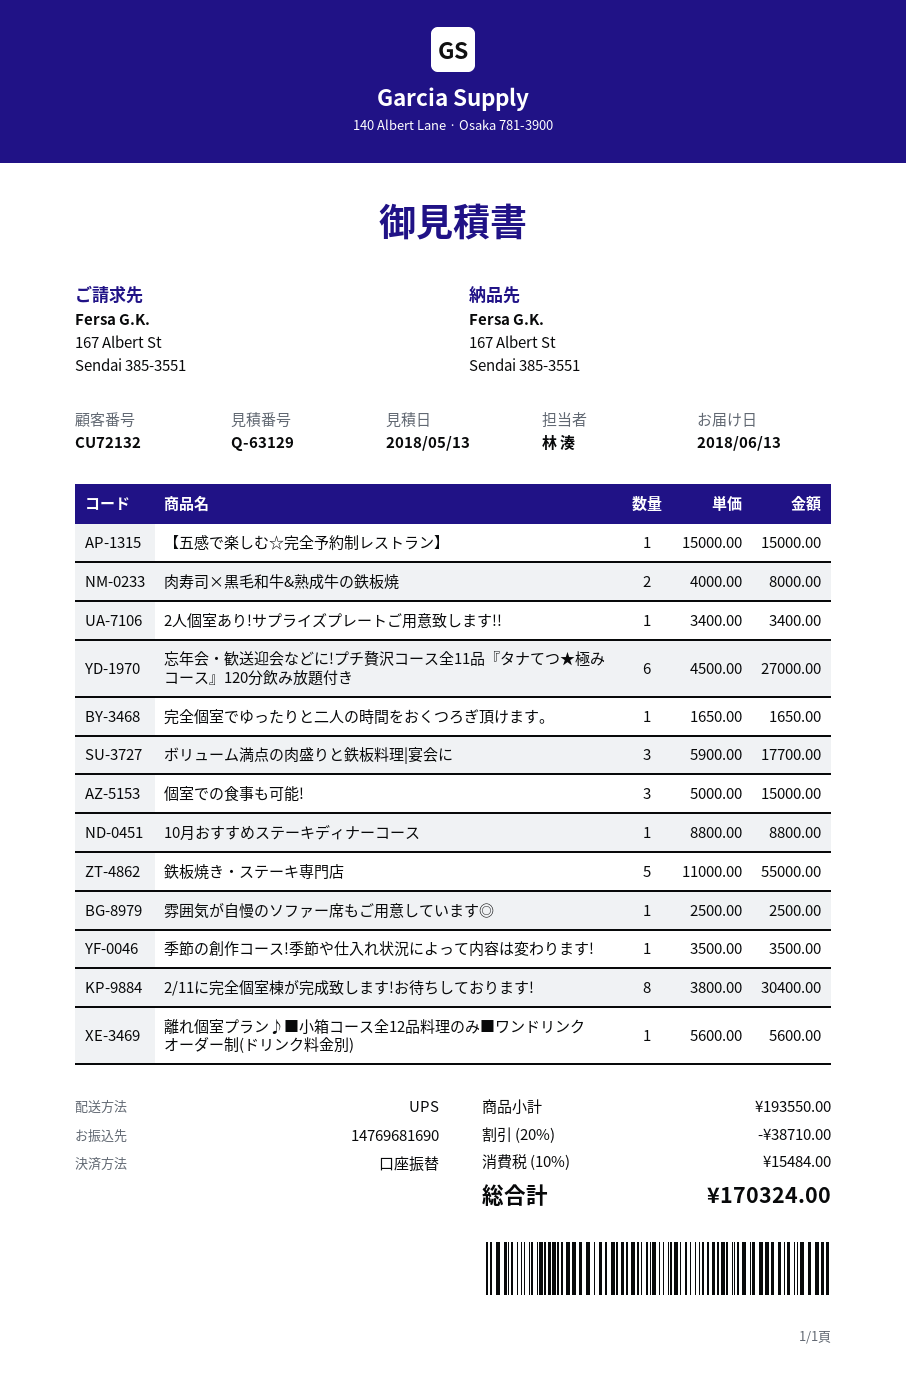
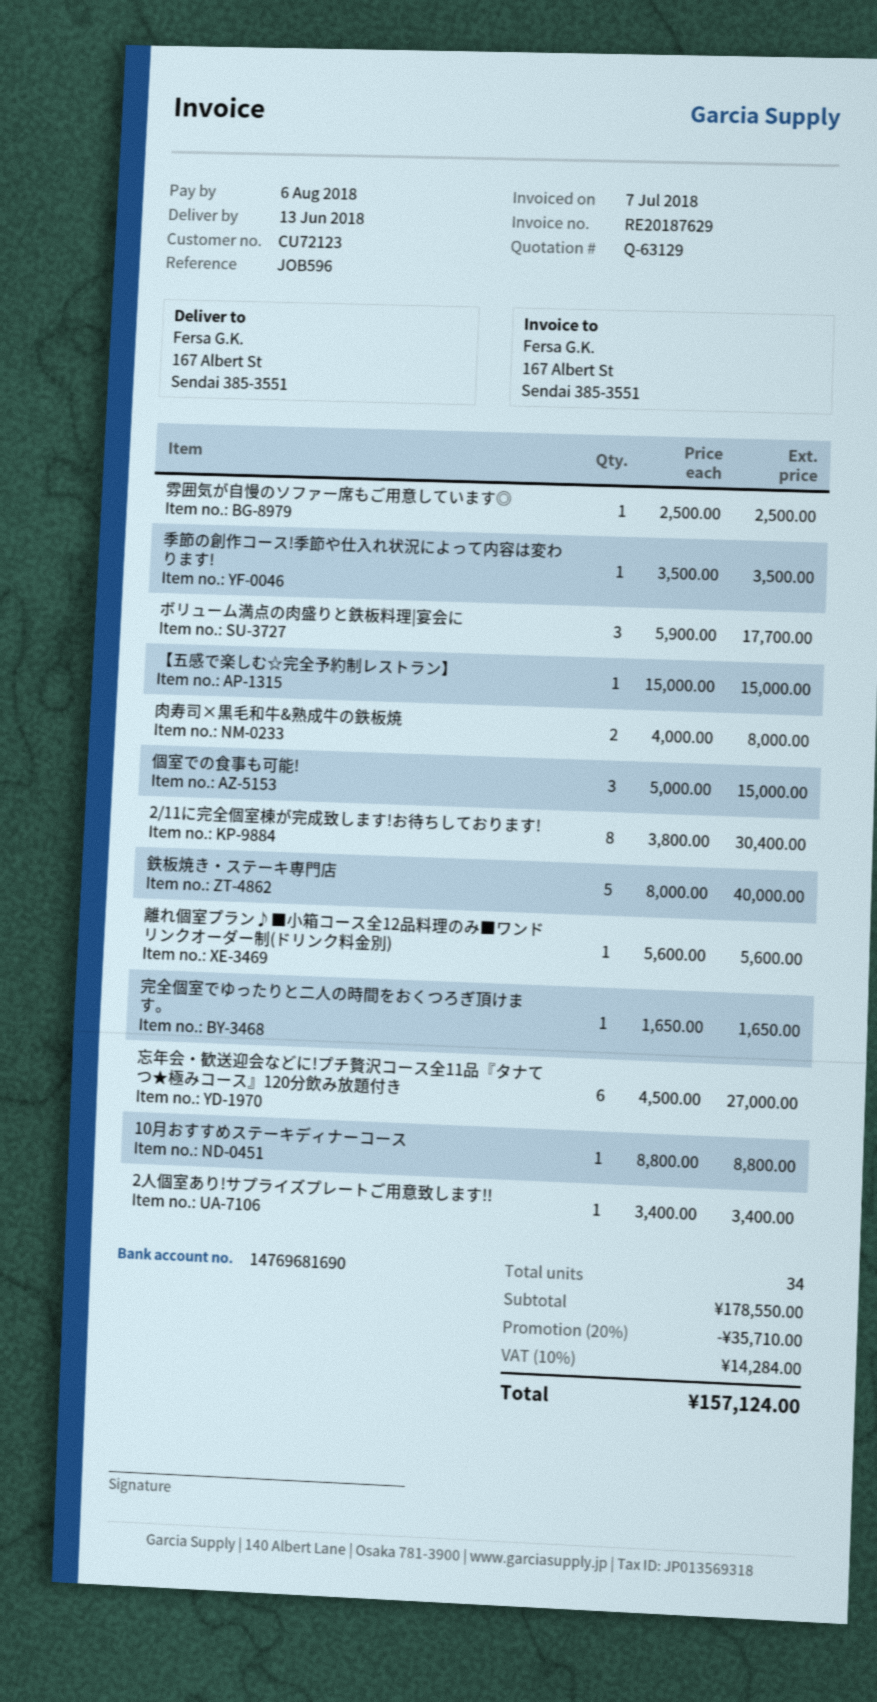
customer number: CU72132 -> CU72123
鉄板焼き・ステーキ専門店: 5 x 11000.00 = 55000.00 -> 5 x 8000.00 = 40000.00
subtotal: 193550.00 -> 178550.00
discount: 20% = 38710.00 -> 20% = 35710.00
tax: 10% = 15484.00 -> 10% = 14284.00
total: 170324.00 -> 157124.00

